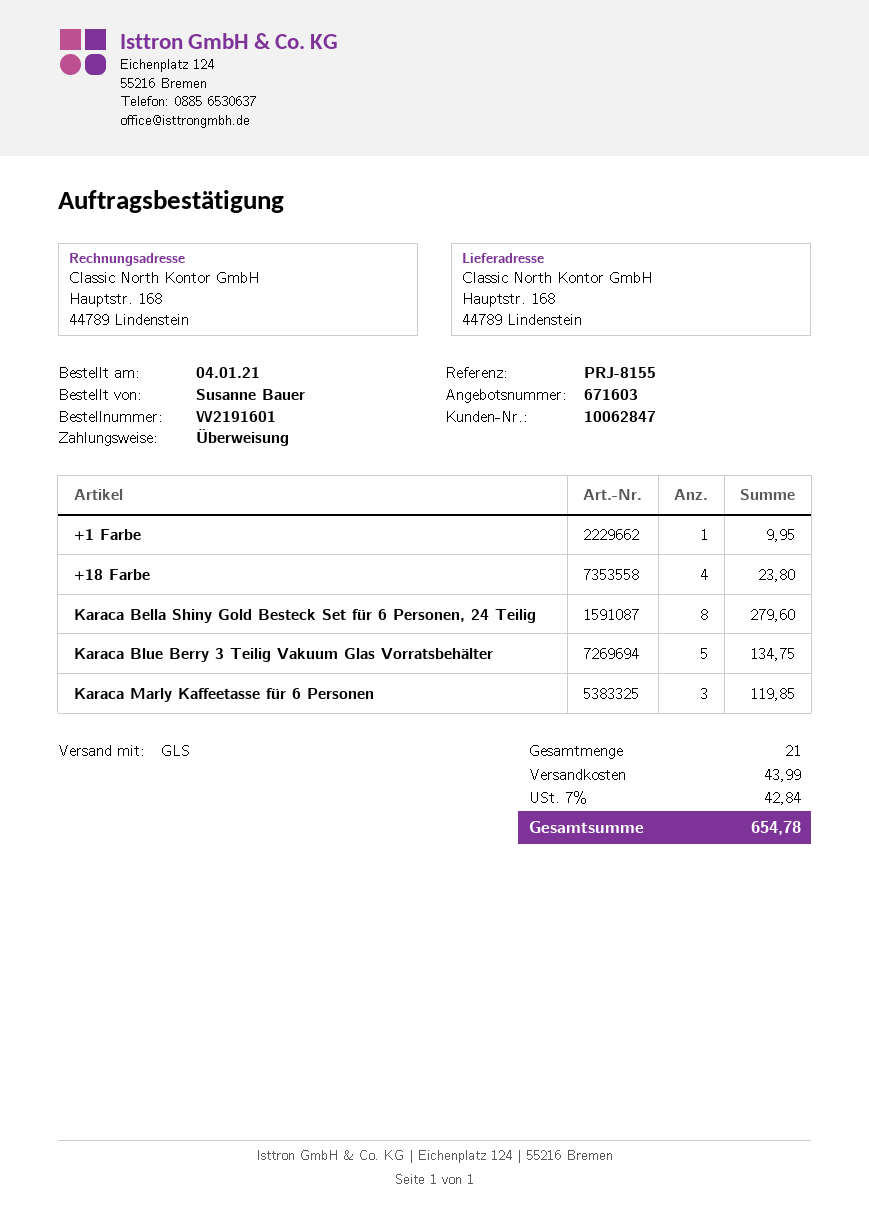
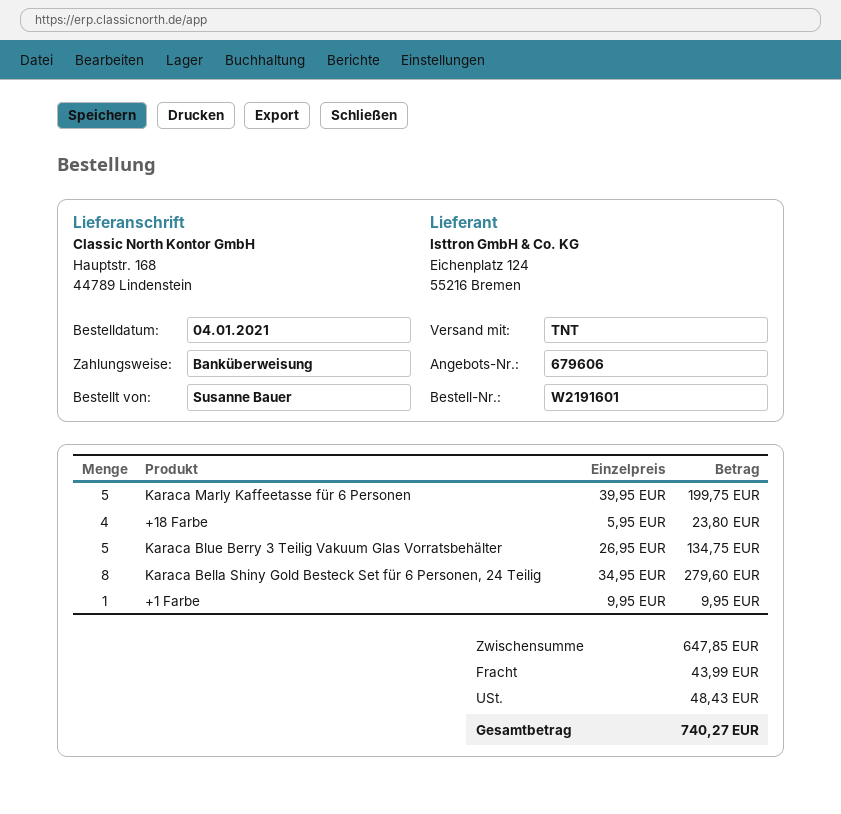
quote number: 671603 -> 679606
shipping method: GLS -> TNT
Karaca Marly Kaffeetasse für 6 Personen: 3 for 119.85 -> 5 for 199.75
tax: 42.84 -> 48.43
total: 654.78 -> 740.27

